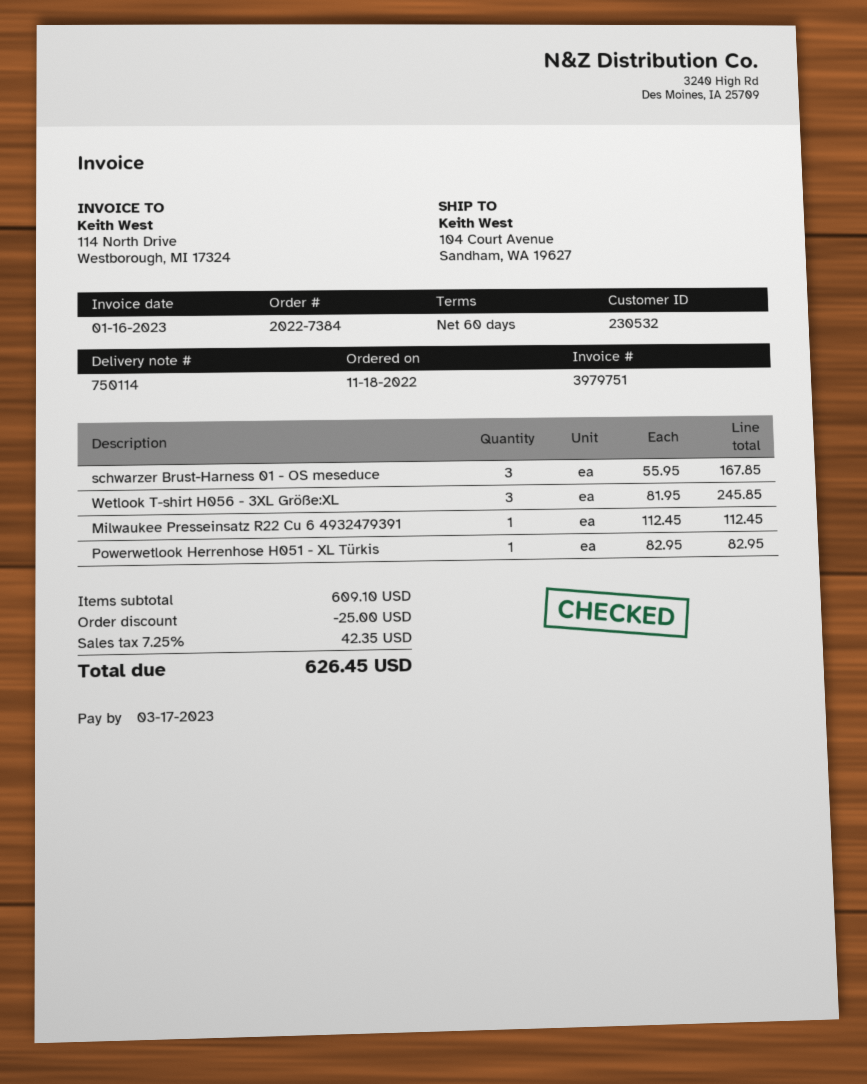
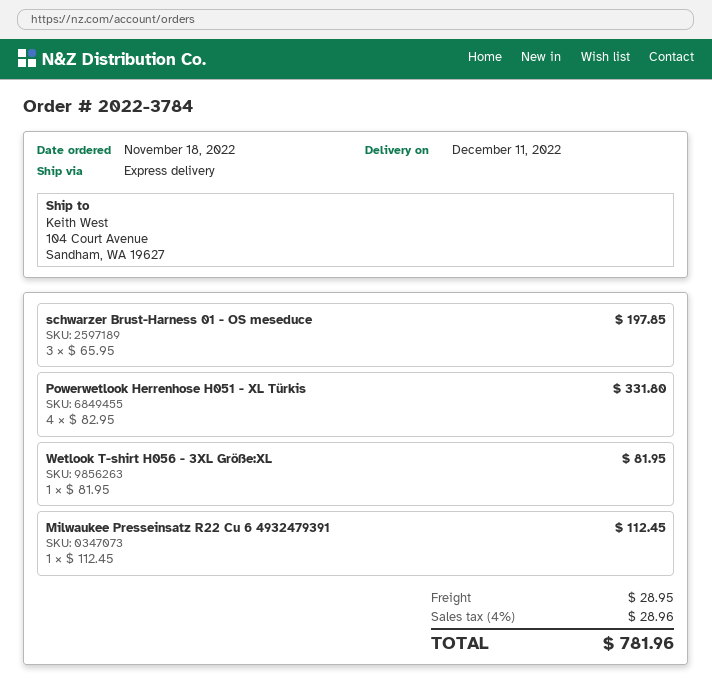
order number: 2022-7384 -> 2022-3784
schwarzer Brust-Harness 01 - OS meseduce: 3 x 55.95 = 167.85 -> 3 x 65.95 = 197.85
Wetlook T-shirt H056 - 3XL Größe:XL: 3 x 81.95 = 245.85 -> 1 x 81.95 = 81.95
Powerwetlook Herrenhose H051 - XL Türkis: 1 x 82.95 = 82.95 -> 4 x 82.95 = 331.80
discount: 25.00 -> none
shipping: none -> 28.95
tax: 7.25% = 42.35 -> 4% = 28.96
total: 626.45 -> 781.96

